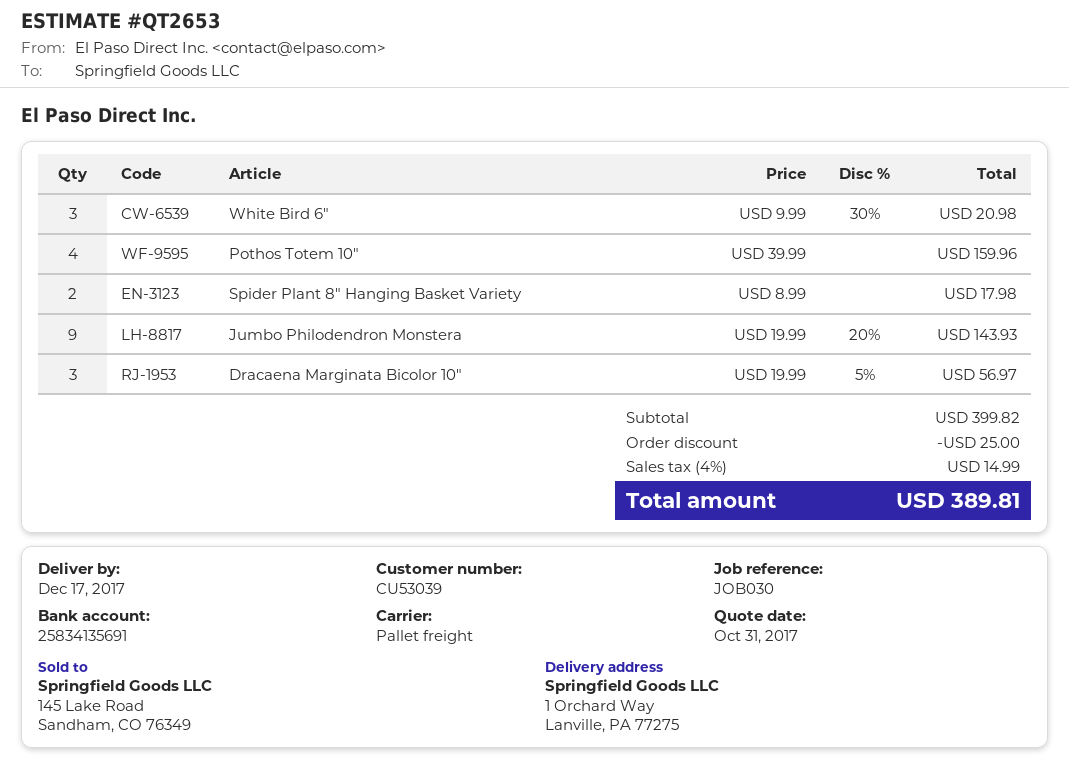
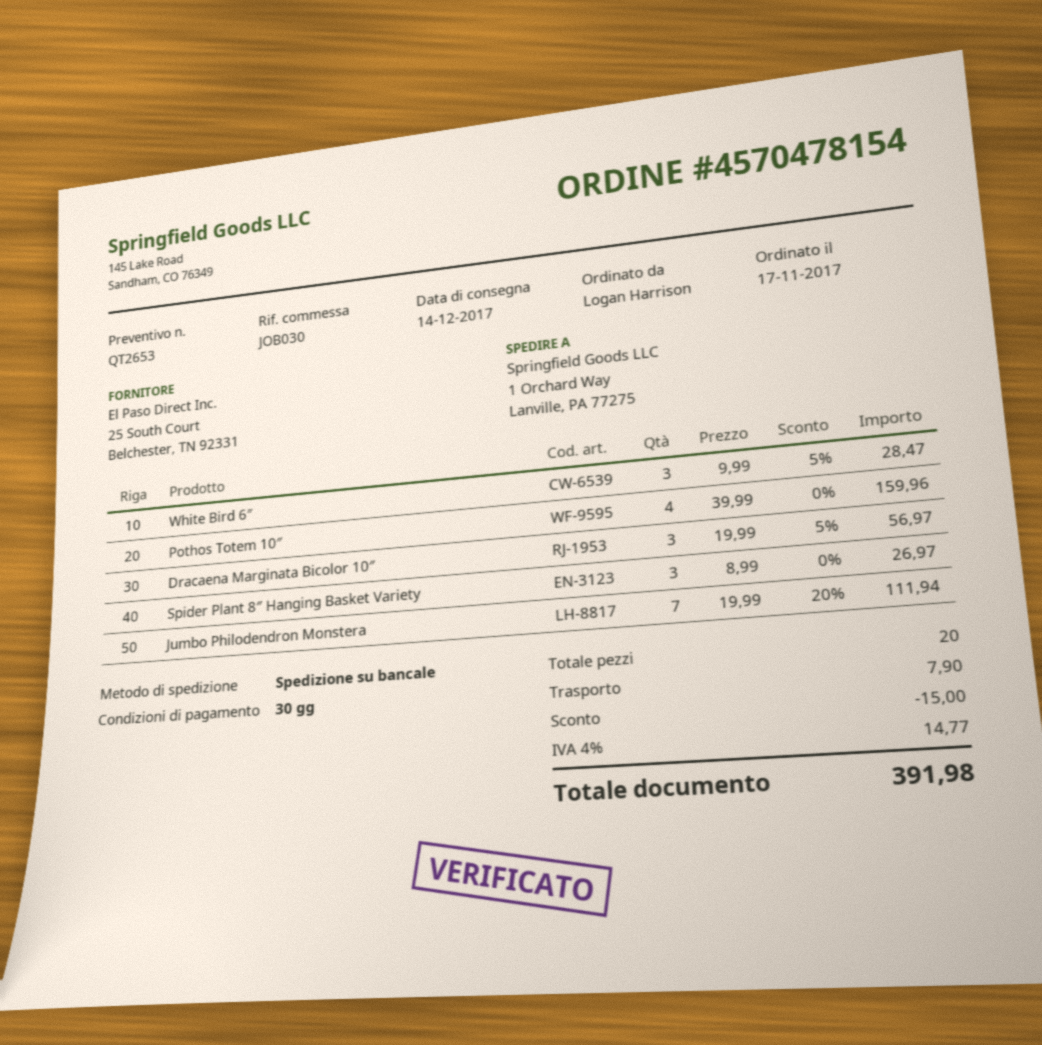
delivery date: 2017-12-17 -> 2017-12-14
White Bird 6″: 3 x 9.99 - 30% = 20.98 -> 3 x 9.99 - 5% = 28.47
Spider Plant 8″ Hanging Basket Variety: 2 x 8.99 = 17.98 -> 3 x 8.99 = 26.97
Jumbo Philodendron Monstera: 9 x 19.99 - 20% = 143.93 -> 7 x 19.99 - 20% = 111.94
discount: 25.00 -> 15.00
shipping: none -> 7.90
tax: 4% = 14.99 -> 4% = 14.77
total: 389.81 -> 391.98

